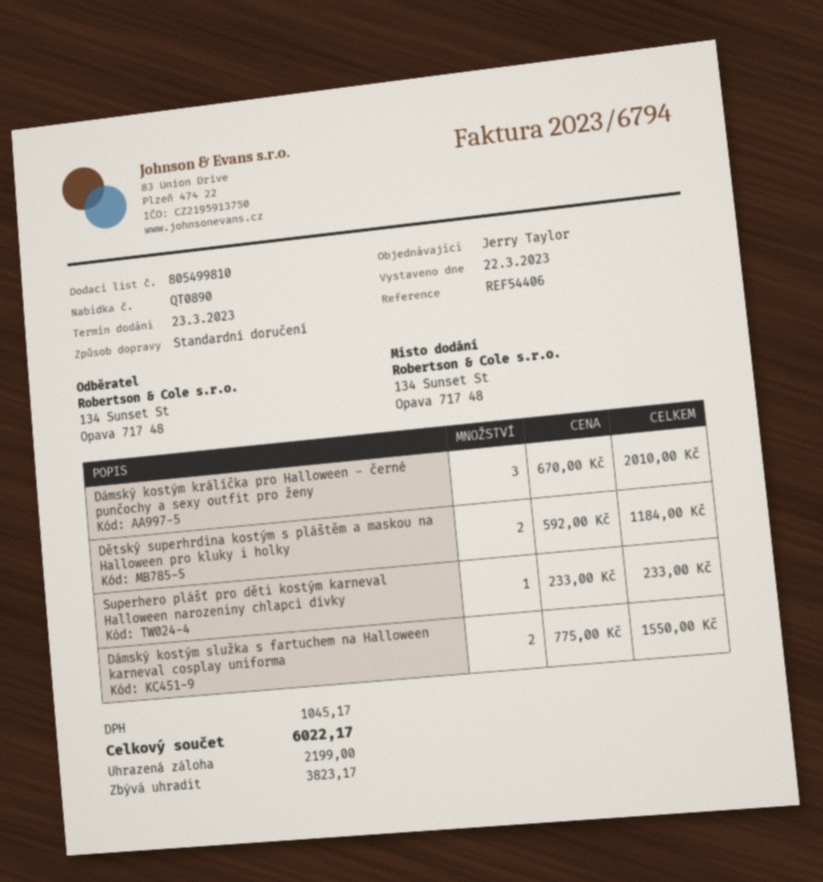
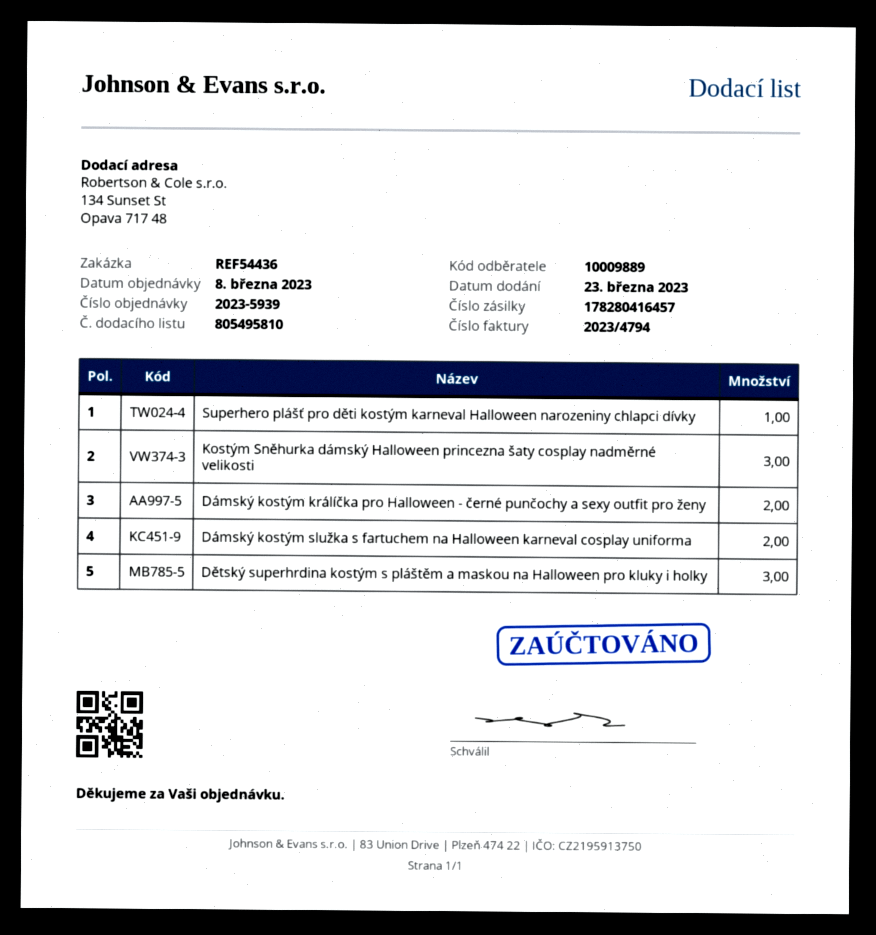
delivery note number: 805499810 -> 805495810
invoice number: 2023/6794 -> 2023/4794
reference: REF54406 -> REF54436
Dámský kostým králíčka pro Halloween - černé punčochy a sexy outfit pro ženy: 3 -> 2
Dětský superhrdina kostým s pláštěm a maskou na Halloween pro kluky i holky: 2 -> 3
Kostým Sněhurka dámský Halloween princezna šaty cosplay nadměrné velikosti: none -> 3

